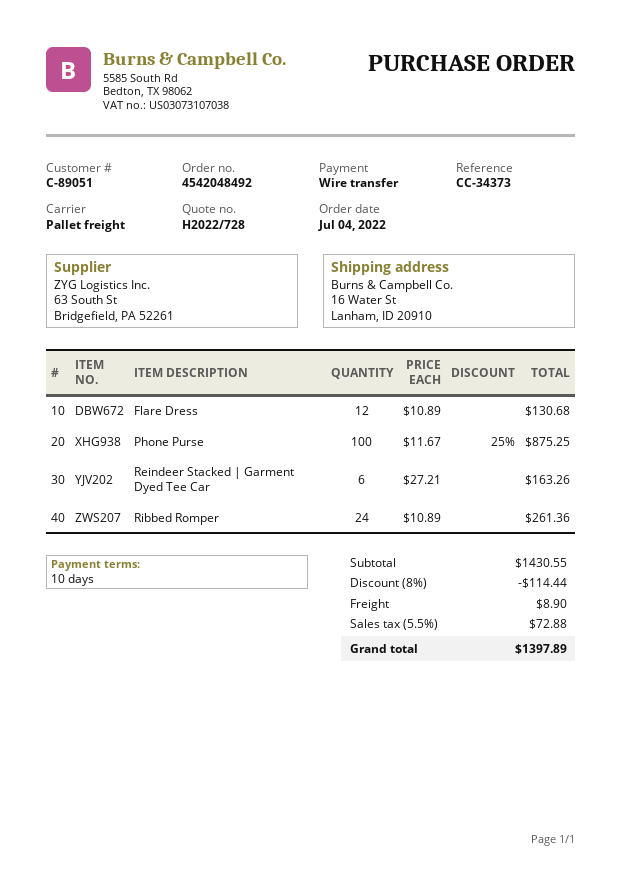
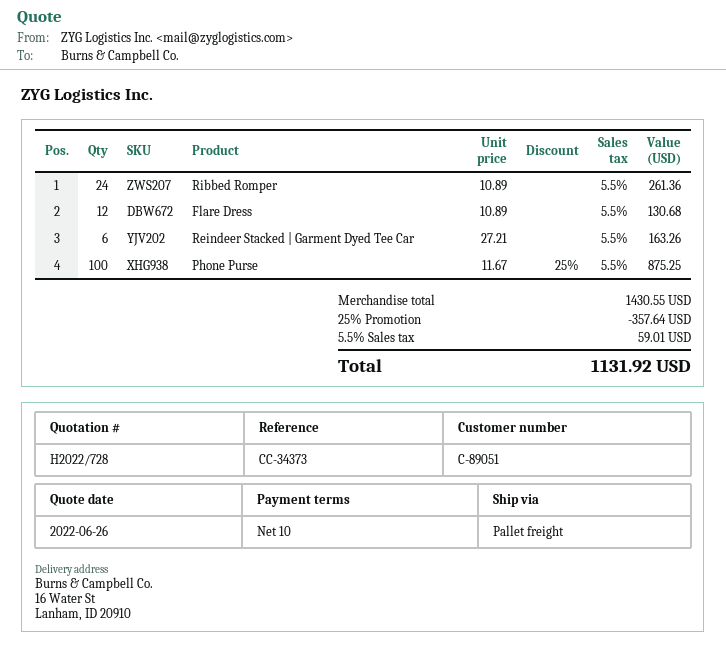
discount: 8% = 114.44 -> 25% = 357.64
shipping: 8.90 -> none
tax: 5.5% = 72.88 -> 5.5% = 59.01
total: 1397.89 -> 1131.92

